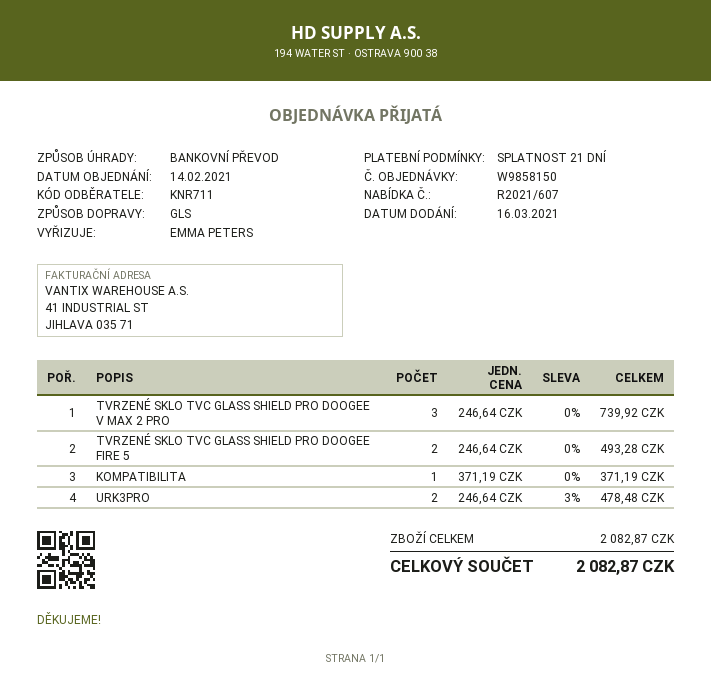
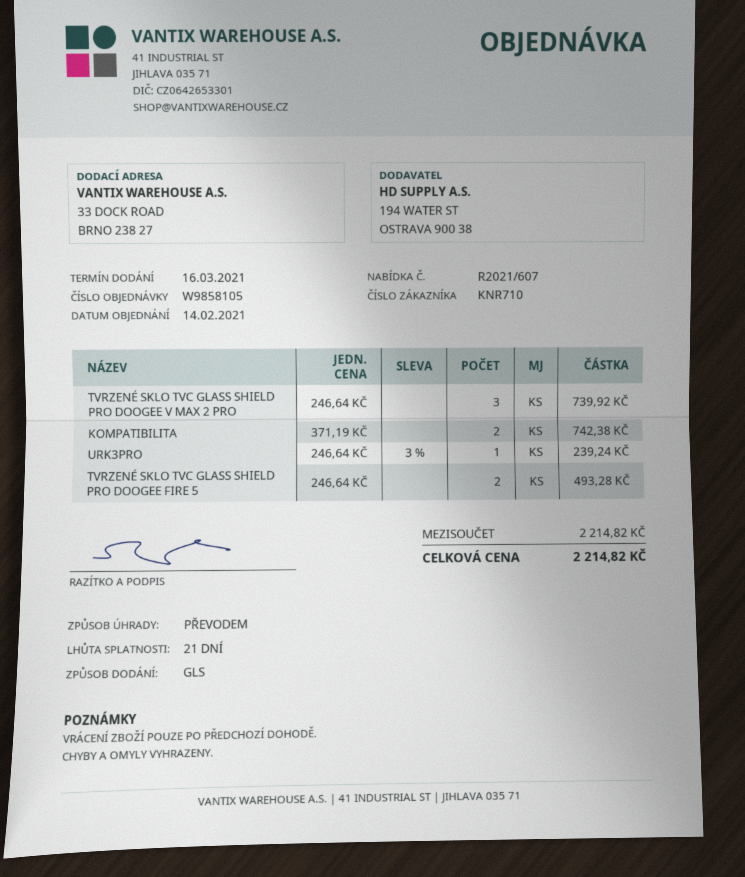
order number: W9858150 -> W9858105
customer number: KNR711 -> KNR710
KOMPATIBILITA: 1 x 371.19 = 371.19 -> 2 x 371.19 = 742.38
URK3PRO: 2 x 246.64 - 3% = 478.48 -> 1 x 246.64 - 3% = 239.24
subtotal: 2082.87 -> 2214.82
total: 2082.87 -> 2214.82

